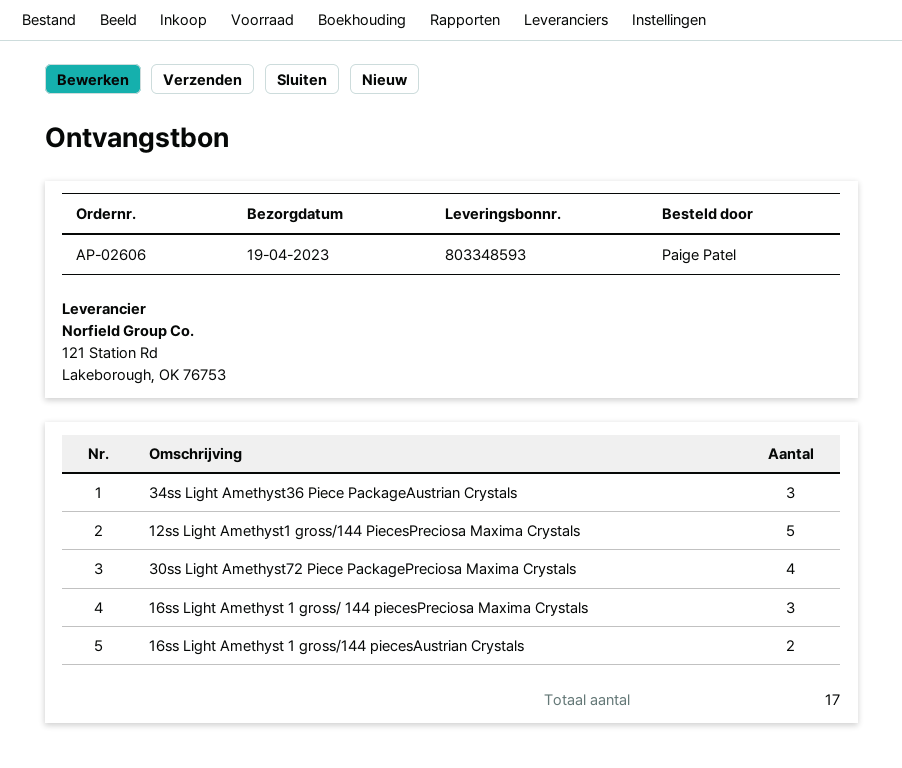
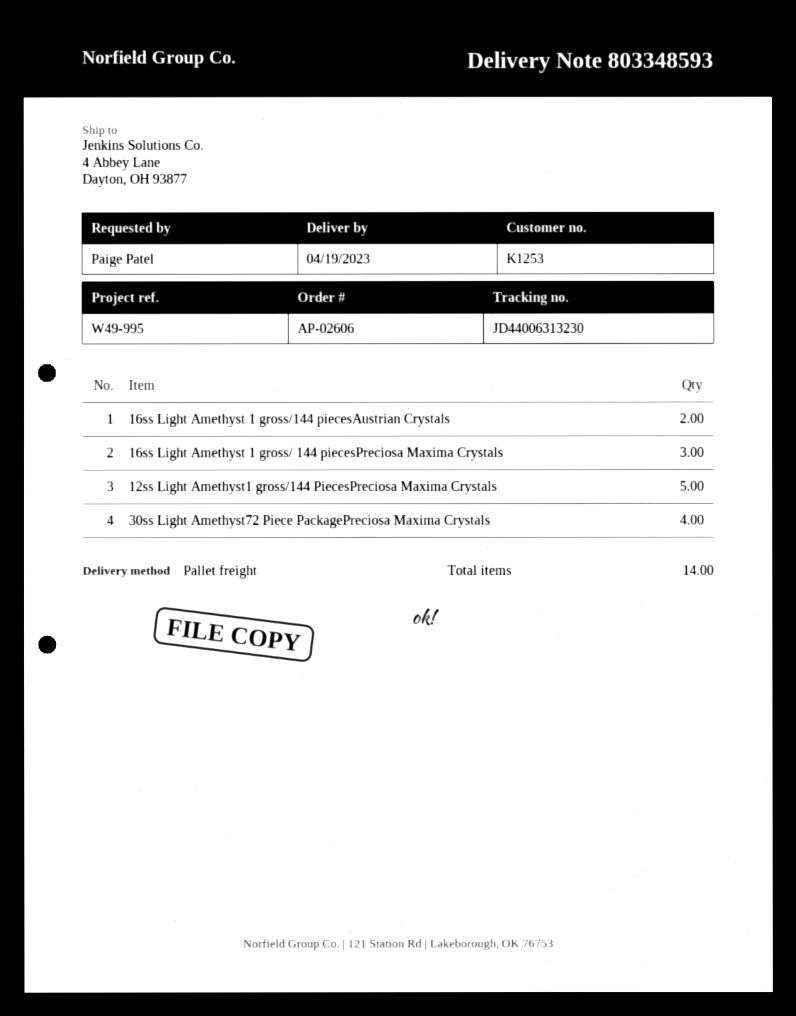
34ss Light Amethyst36 Piece PackageAustrian Crystals: 3 -> none
total quantity: 17 -> 14

